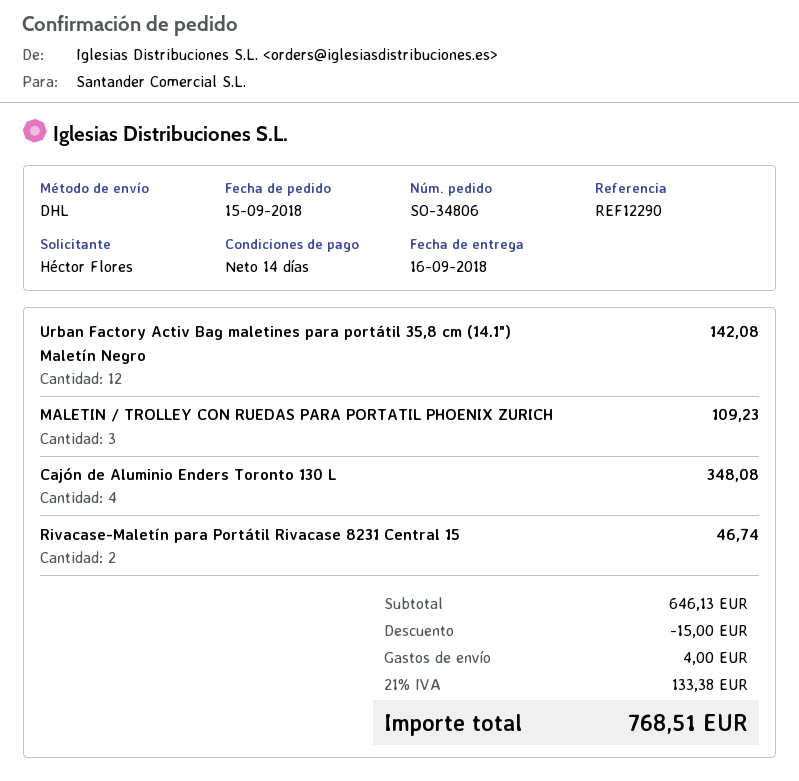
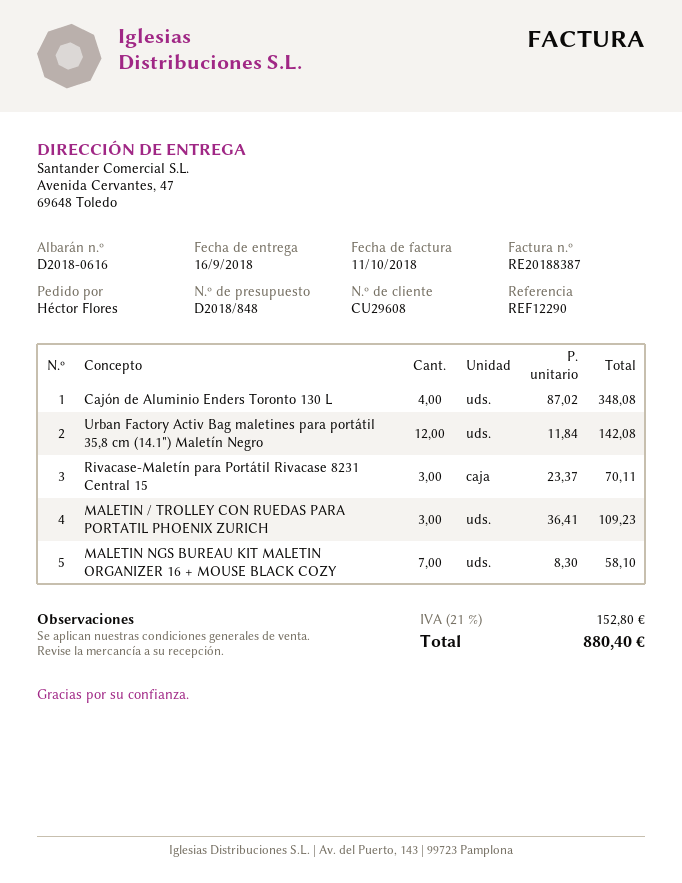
Rivacase-Maletín para Portátil Rivacase 8231 Central 15: 2 for 46.74 -> 3 for 70.11
MALETIN NGS BUREAU KIT MALETIN ORGANIZER 16 + MOUSE BLACK COZY: none -> 7 for 58.10
discount: 15.00 -> none
shipping: 4.00 -> none
tax: 21% = 133.38 -> 21% = 152.80
total: 768.51 -> 880.40

